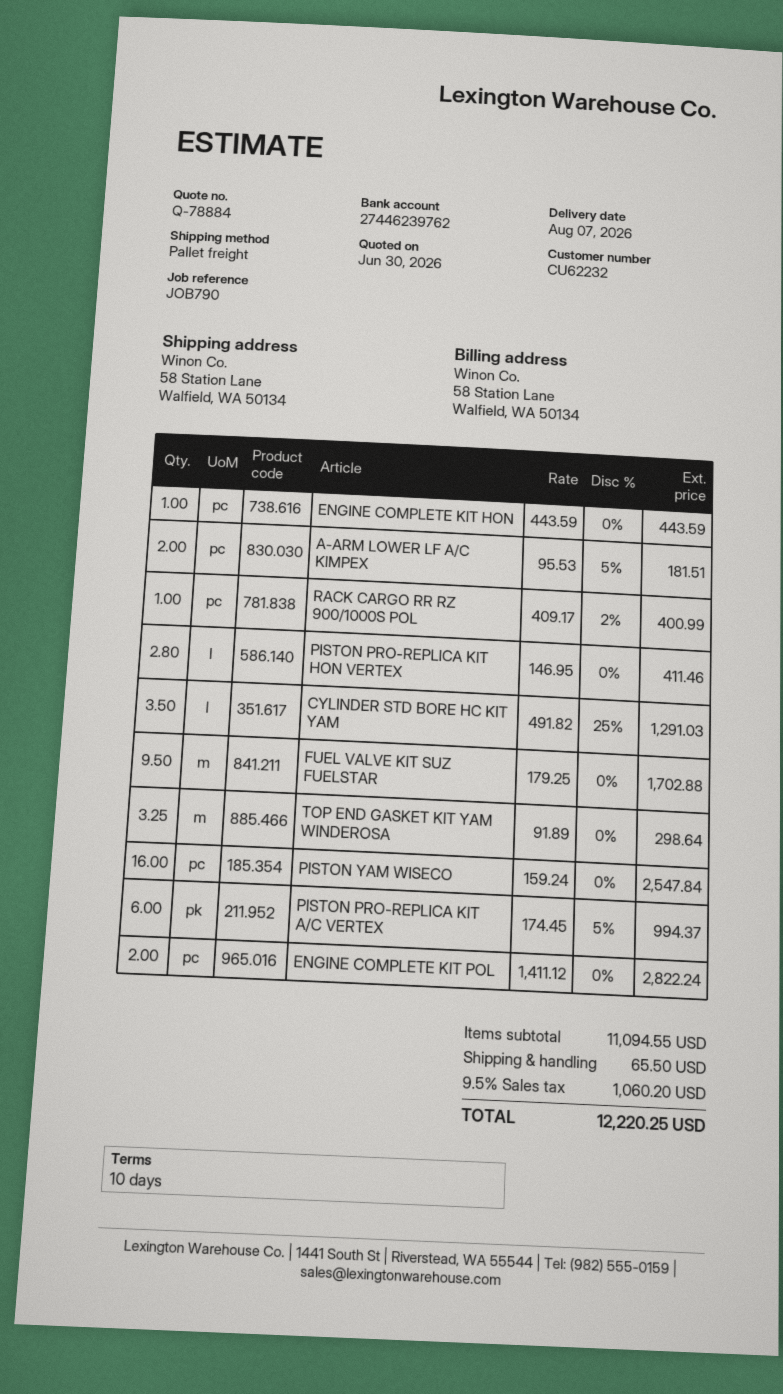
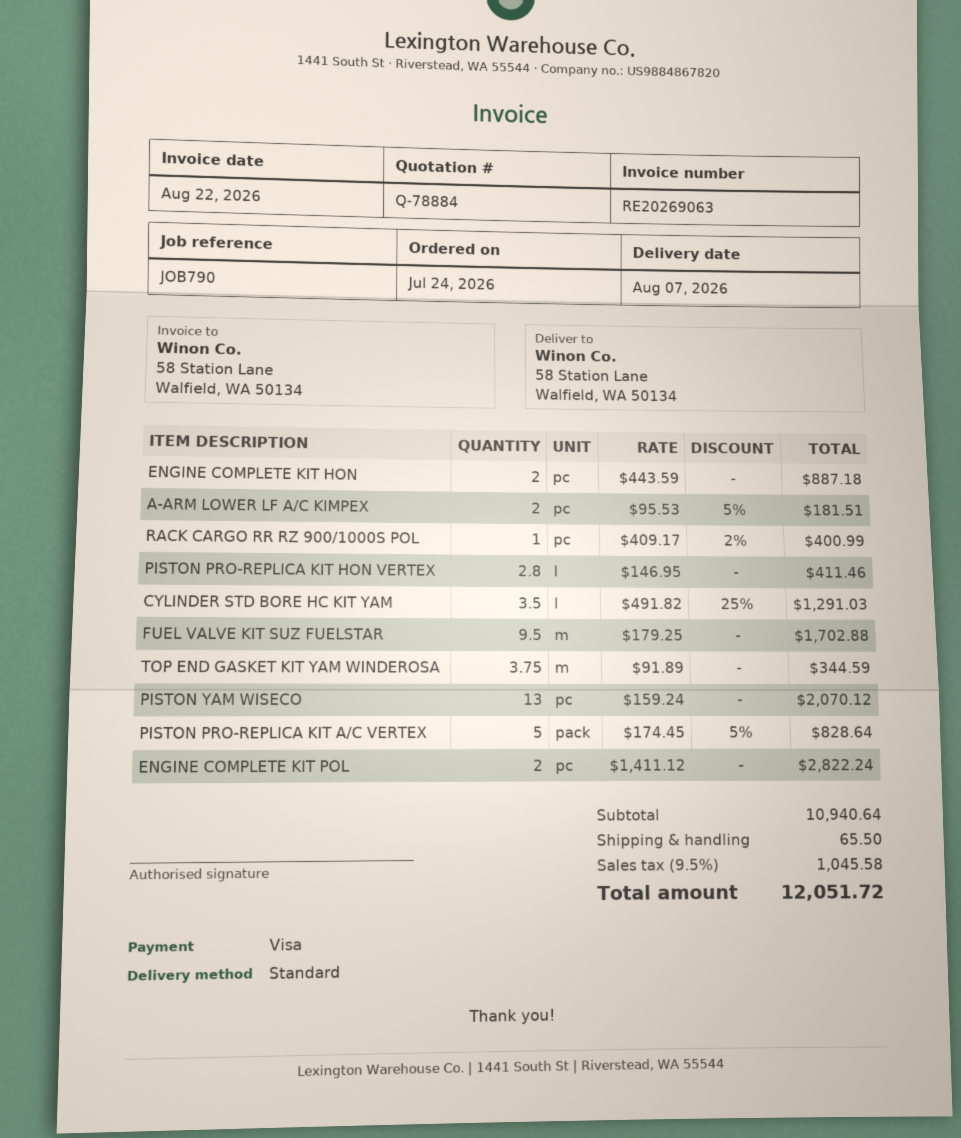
shipping method: pallet freight -> standard
ENGINE COMPLETE KIT HON: 1 x 443.59 = 443.59 -> 2 x 443.59 = 887.18
TOP END GASKET KIT YAM WINDEROSA: 3.25 x 91.89 = 298.64 -> 3.75 x 91.89 = 344.59
PISTON YAM WISECO: 16 x 159.24 = 2547.84 -> 13 x 159.24 = 2070.12
PISTON PRO-REPLICA KIT A/C VERTEX: 6 x 174.45 - 5% = 994.37 -> 5 x 174.45 - 5% = 828.64
subtotal: 11094.55 -> 10940.64
tax: 9.5% = 1060.20 -> 9.5% = 1045.58
total: 12220.25 -> 12051.72

